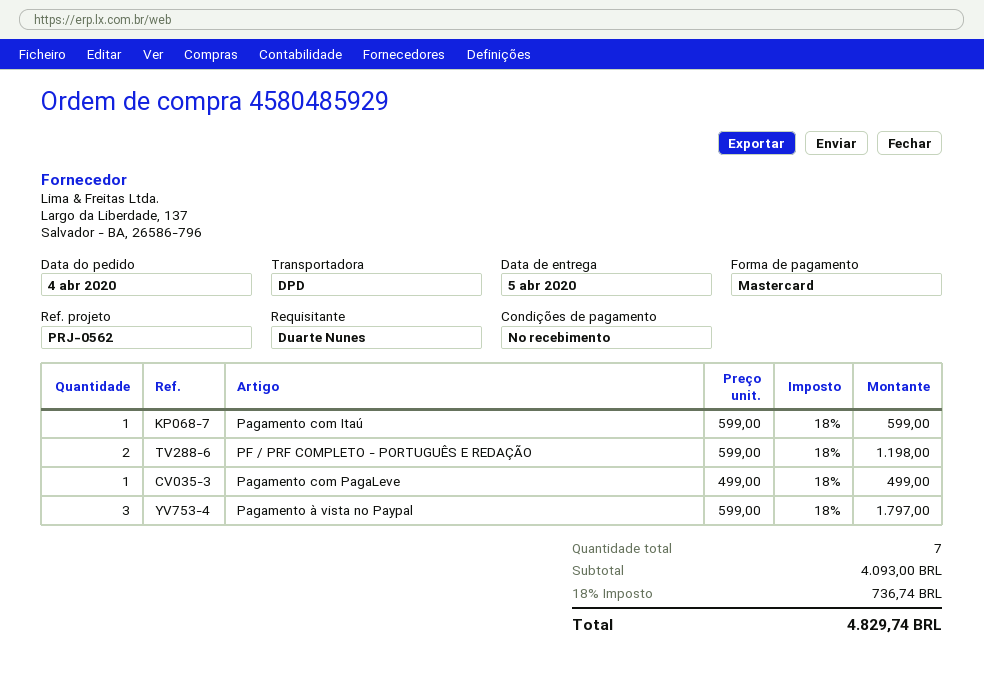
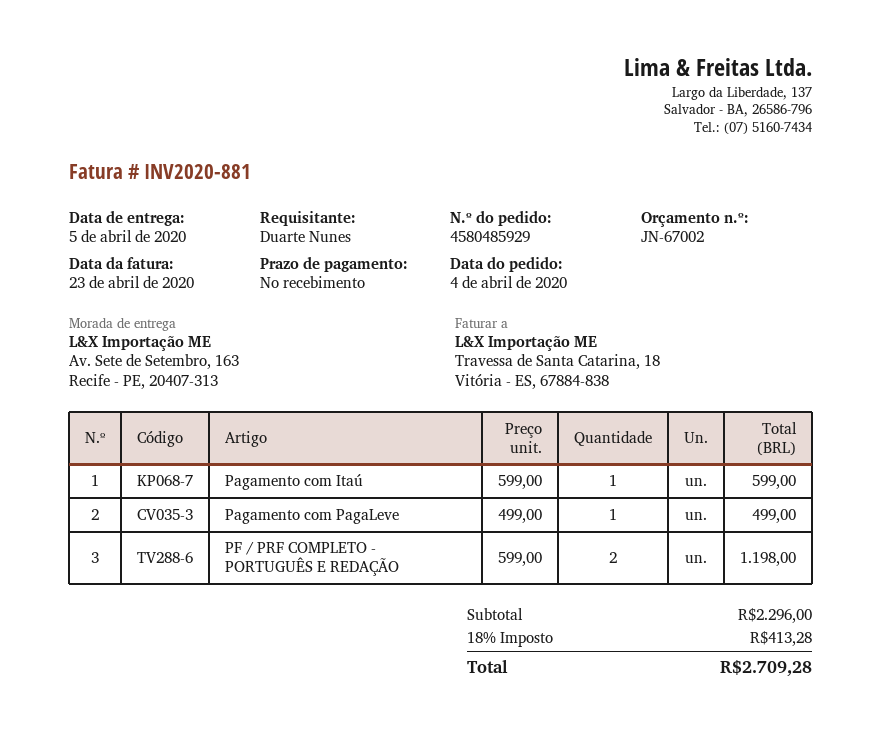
Pagamento à vista no Paypal: 3 x 599.00 = 1797.00 -> none
subtotal: 4093.00 -> 2296.00
tax: 18% = 736.74 -> 18% = 413.28
total: 4829.74 -> 2709.28

